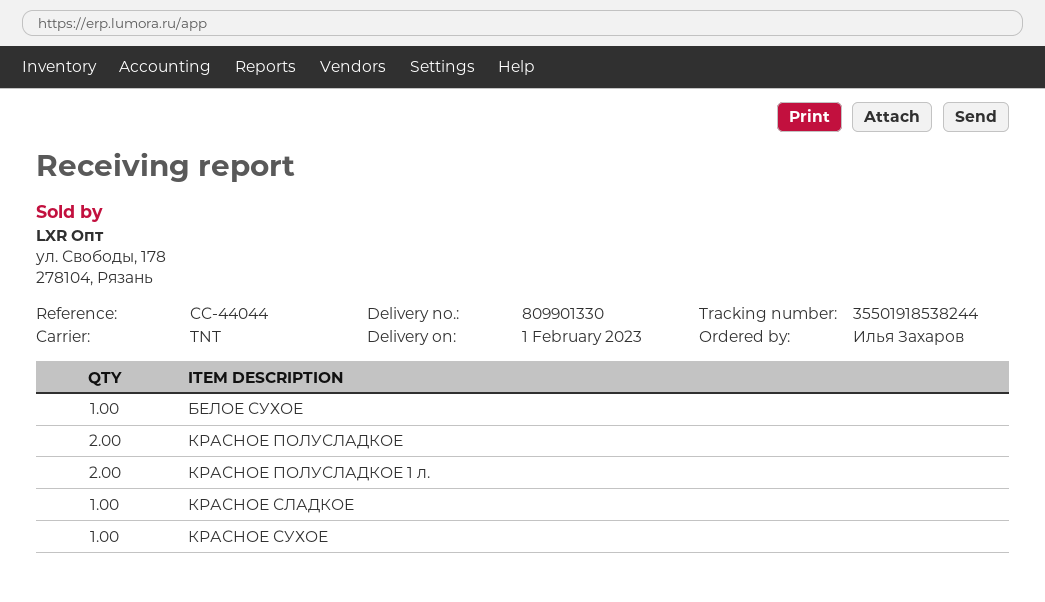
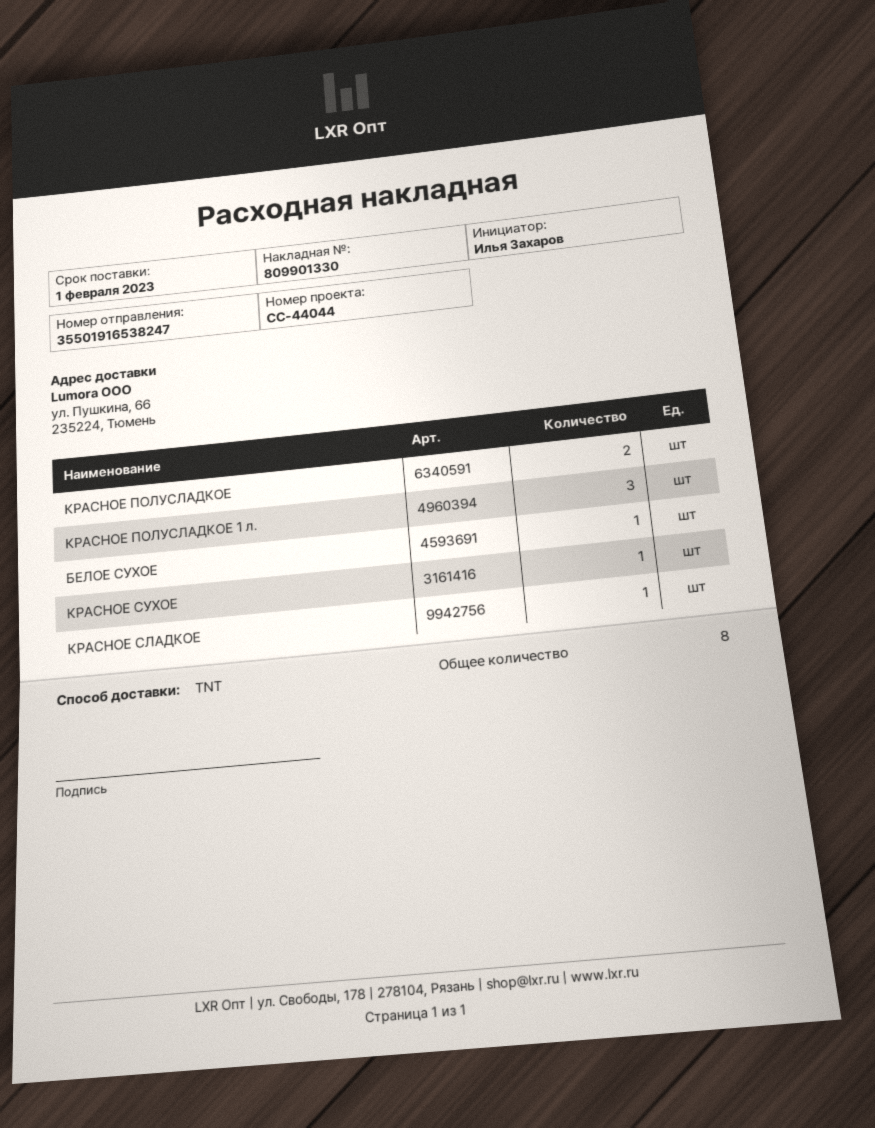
tracking number: 35501918538244 -> 35501916538247
КРАСНОЕ ПОЛУСЛАДКОЕ 1 л.: 2 -> 3

